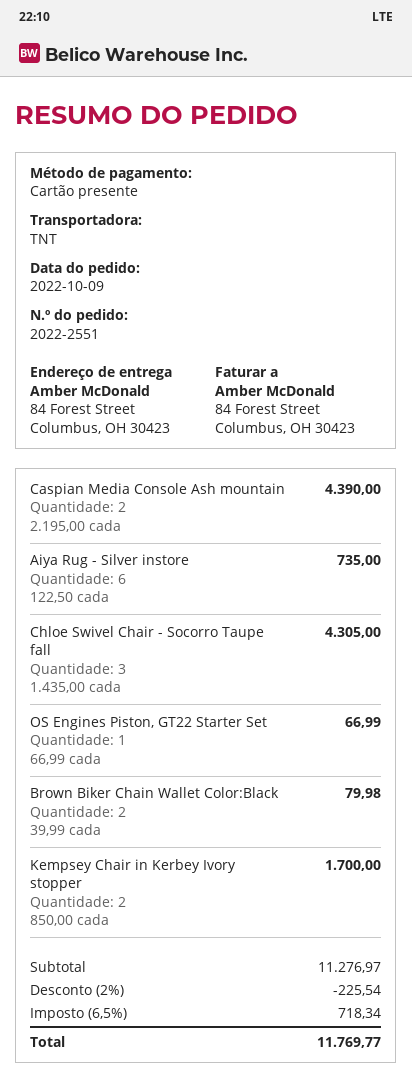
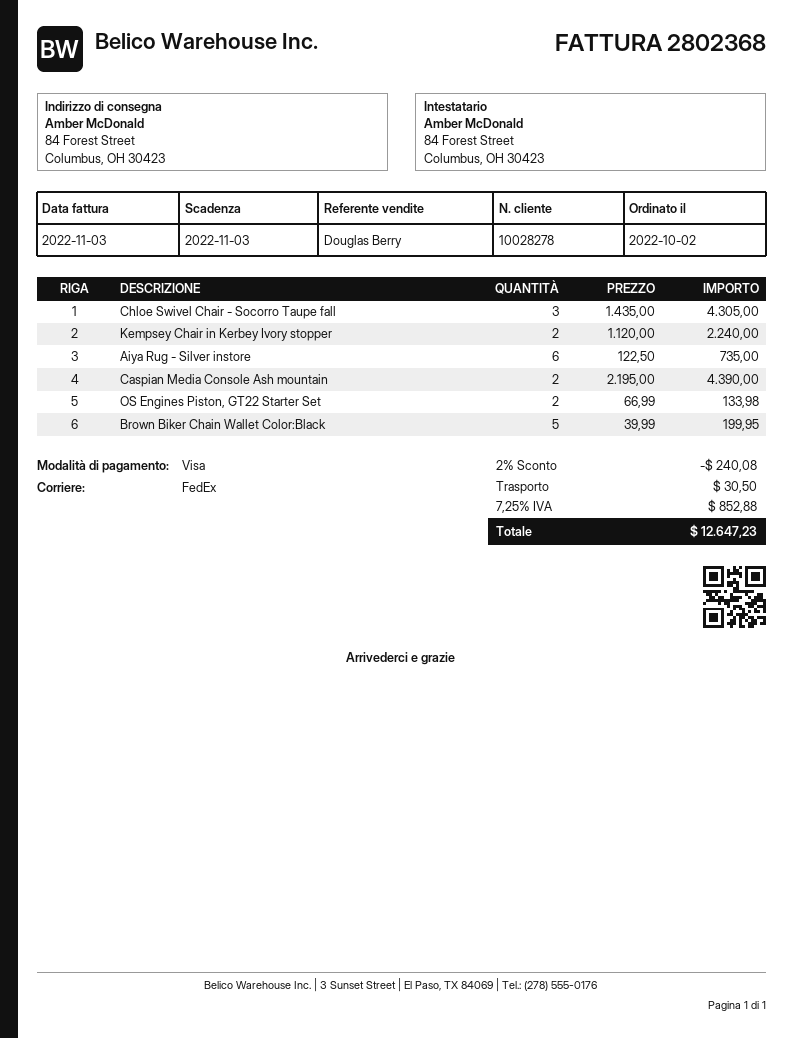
order date: 2022-10-09 -> 2022-10-02
payment method: gift card -> Visa
shipping method: TNT -> FedEx
OS Engines Piston, GT22 Starter Set: 1 x 66.99 = 66.99 -> 2 x 66.99 = 133.98
Brown Biker Chain Wallet Color:Black: 2 x 39.99 = 79.98 -> 5 x 39.99 = 199.95
Kempsey Chair in Kerbey Ivory stopper: 2 x 850.00 = 1700.00 -> 2 x 1120.00 = 2240.00
discount: 2% = 225.54 -> 2% = 240.08
shipping: none -> 30.50
tax: 6.5% = 718.34 -> 7.25% = 852.88
total: 11769.77 -> 12647.23

